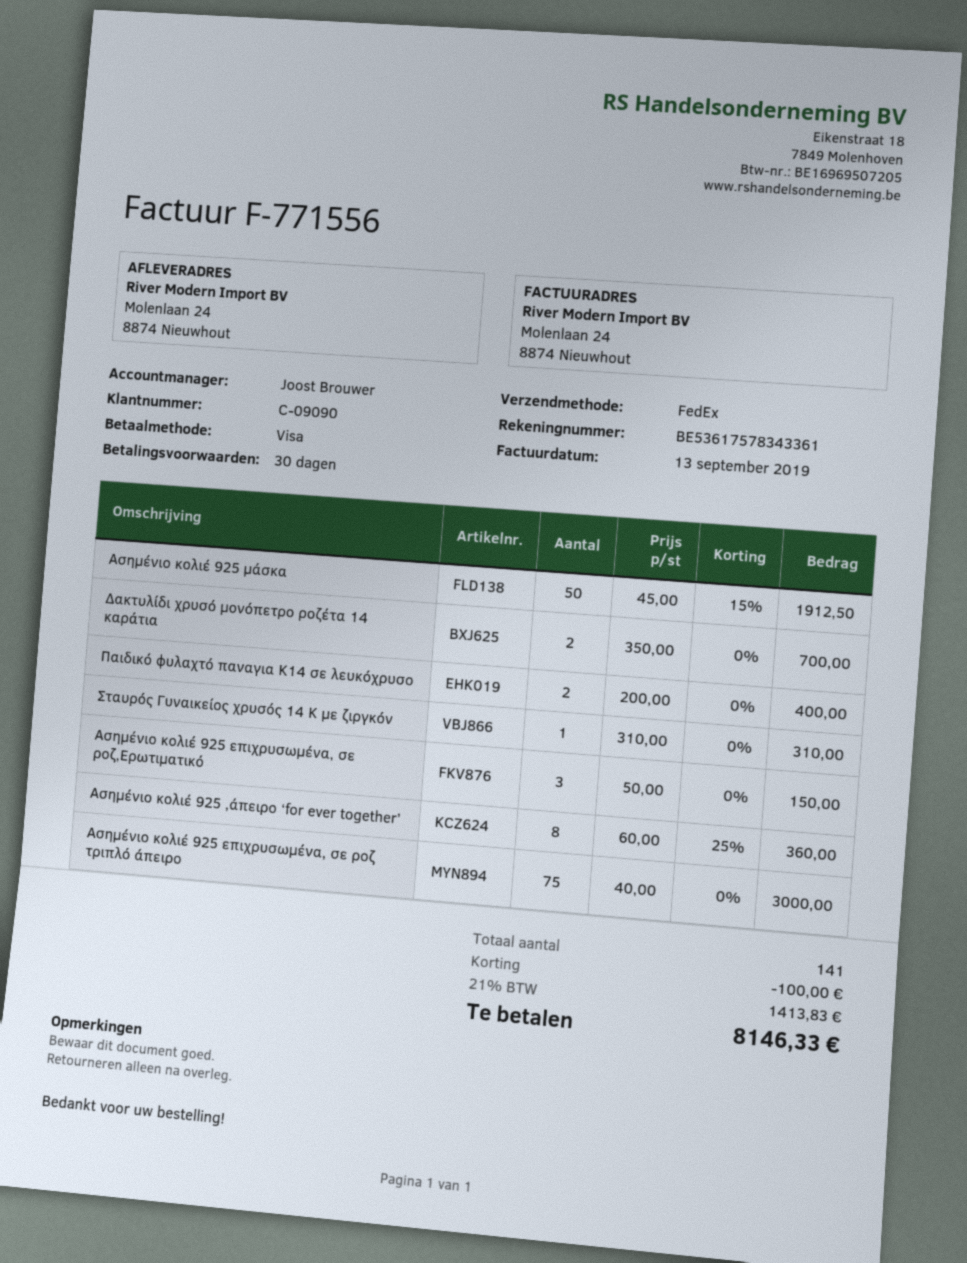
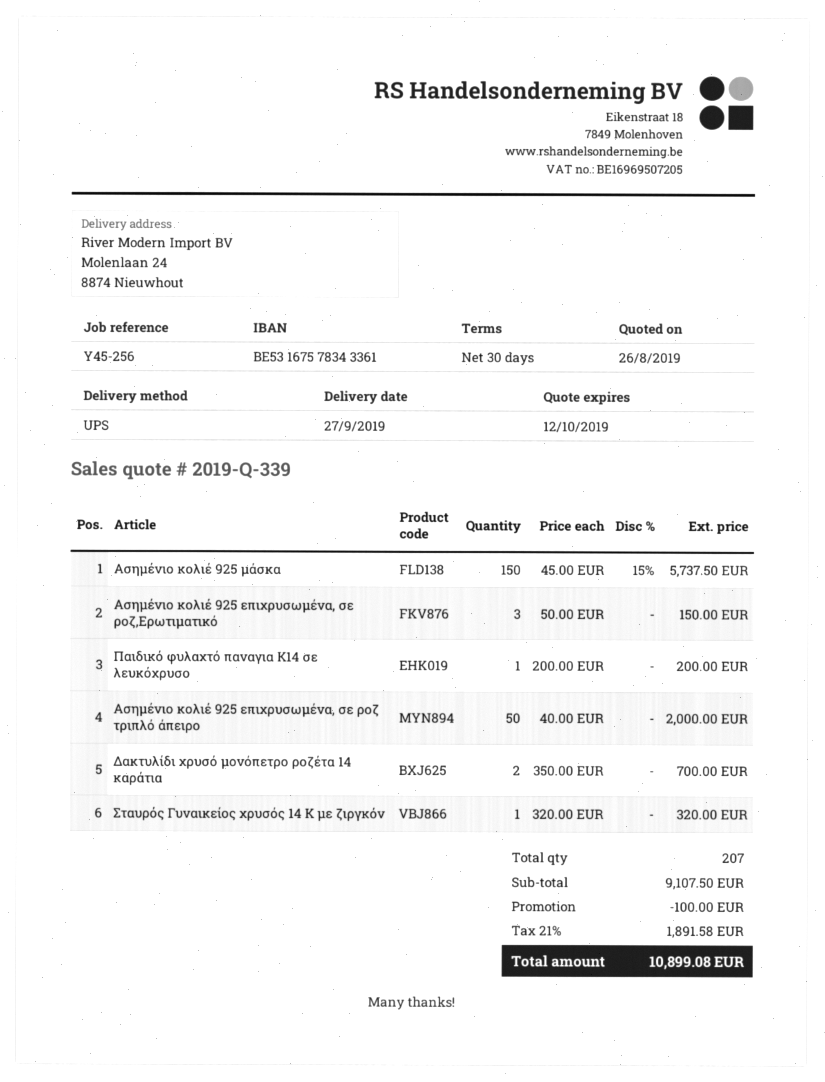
bank account: BE53617578343361 -> BE53167578343361
shipping method: FedEx -> UPS
Ασημένιο κολιέ 925 μάσκα: 50 x 45.00 - 15% = 1912.50 -> 150 x 45.00 - 15% = 5737.50
Παιδικό φυλαχτό παναγια Κ14 σε λευκόχρυσο: 2 x 200.00 = 400.00 -> 1 x 200.00 = 200.00
Σταυρός Γυναικείος χρυσός 14 Κ με ζιργκόν: 1 x 310.00 = 310.00 -> 1 x 320.00 = 320.00
Ασημένιο κολιέ 925 ,άπειρο ‘for ever together’: 8 x 60.00 - 25% = 360.00 -> none
Ασημένιο κολιέ 925 επιχρυσωμένα, σε ροζ τριπλό άπειρο: 75 x 40.00 = 3000.00 -> 50 x 40.00 = 2000.00
total quantity: 141 -> 207
tax: 21% = 1413.83 -> 21% = 1891.58
total: 8146.33 -> 10899.08

